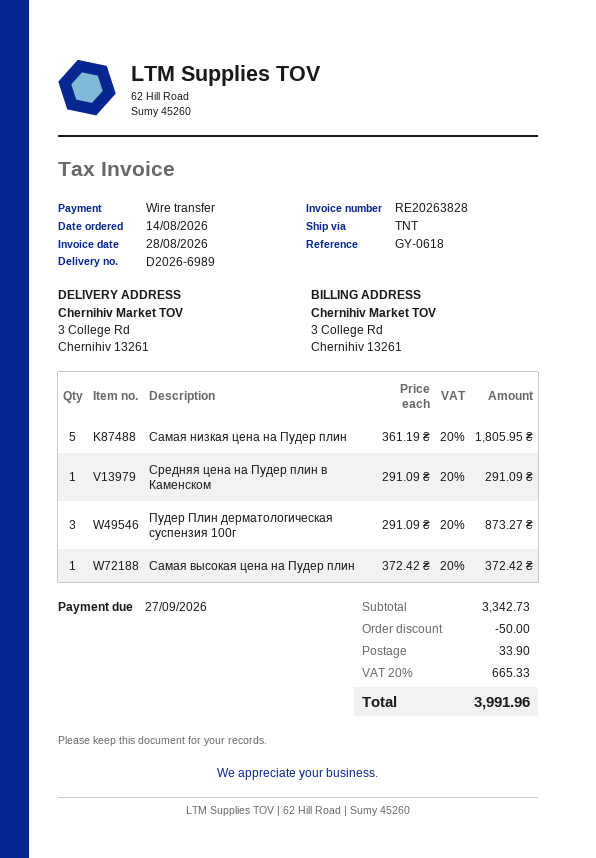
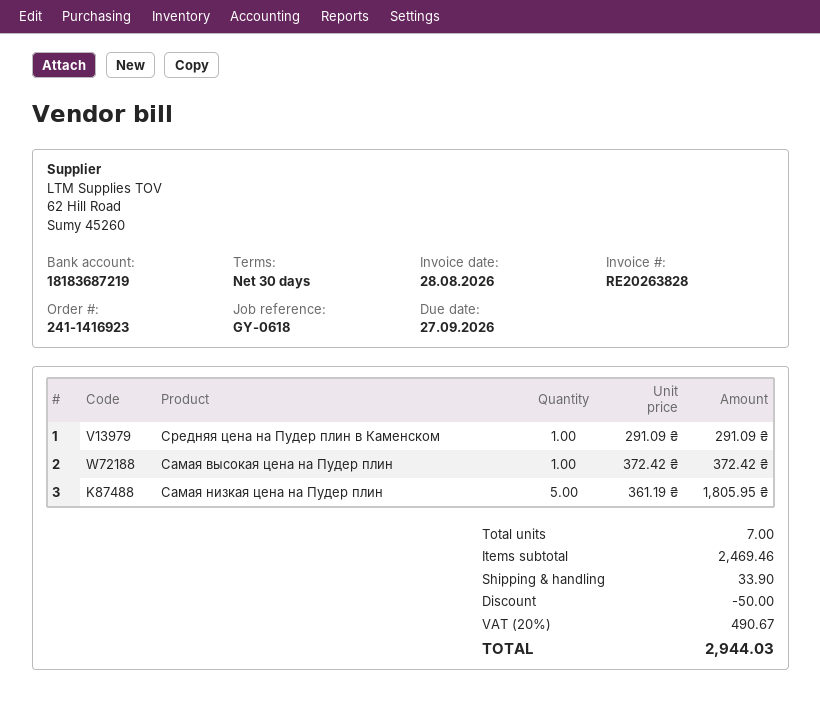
Пудер Плин дерматологическая суспензия 100г: 3 x 291.09 = 873.27 -> none
subtotal: 3342.73 -> 2469.46
tax: 20% = 665.33 -> 20% = 490.67
total: 3991.96 -> 2944.03

